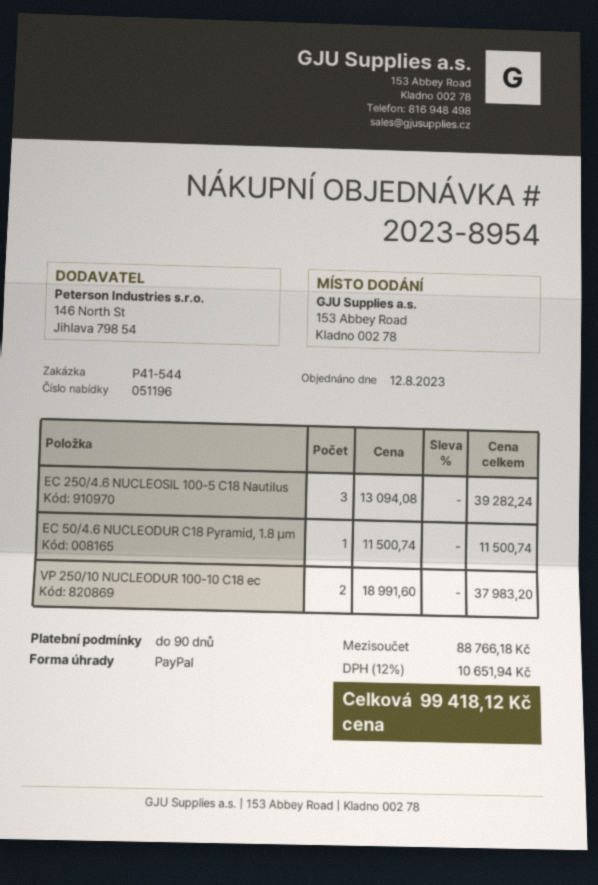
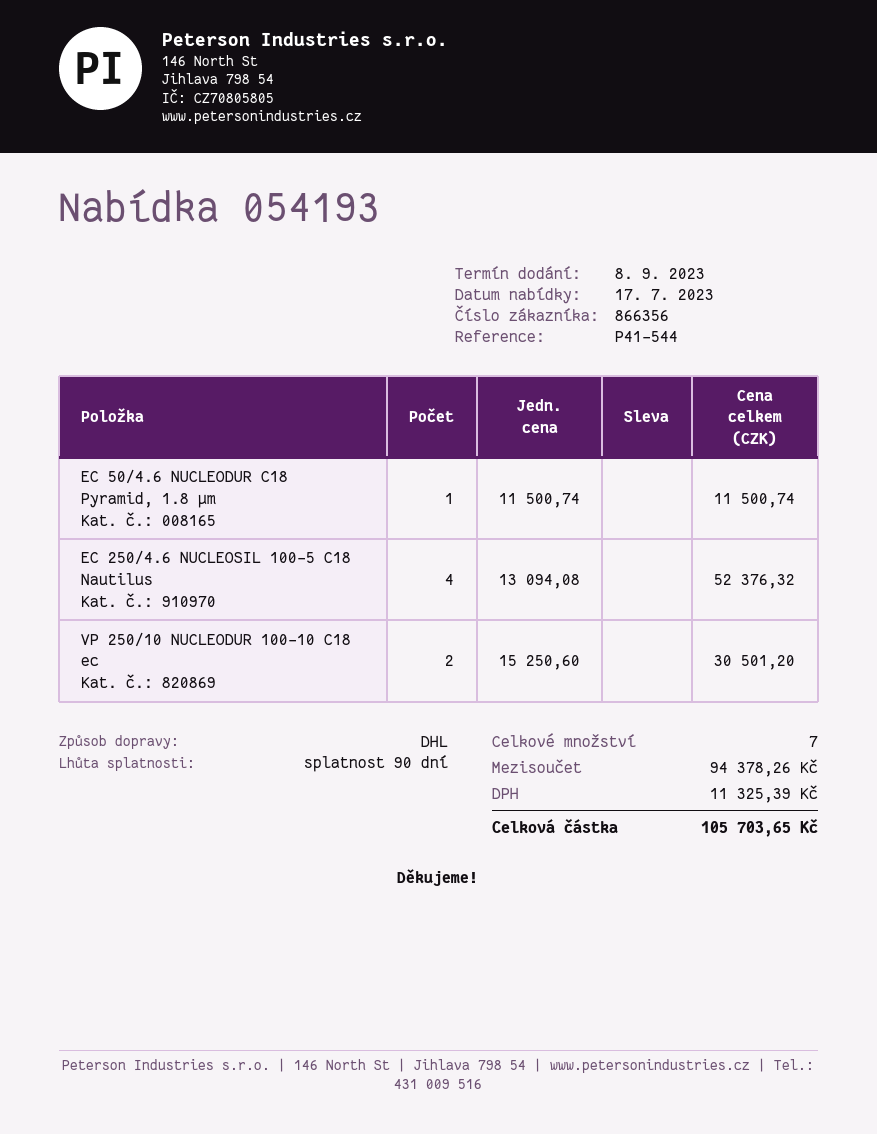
quote number: 051196 -> 054193
EC 250/4.6 NUCLEOSIL 100-5 C18 Nautilus: 3 x 13094.08 = 39282.24 -> 4 x 13094.08 = 52376.32
VP 250/10 NUCLEODUR 100-10 C18 ec: 2 x 18991.60 = 37983.20 -> 2 x 15250.60 = 30501.20
subtotal: 88766.18 -> 94378.26
tax: 10651.94 -> 11325.39
total: 99418.12 -> 105703.65

